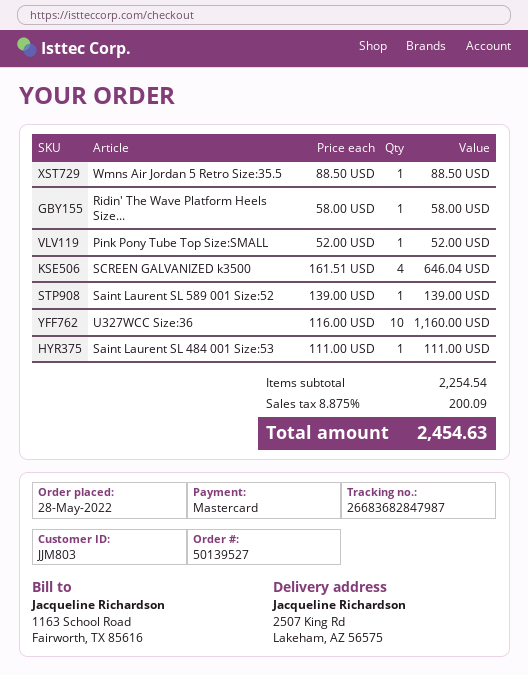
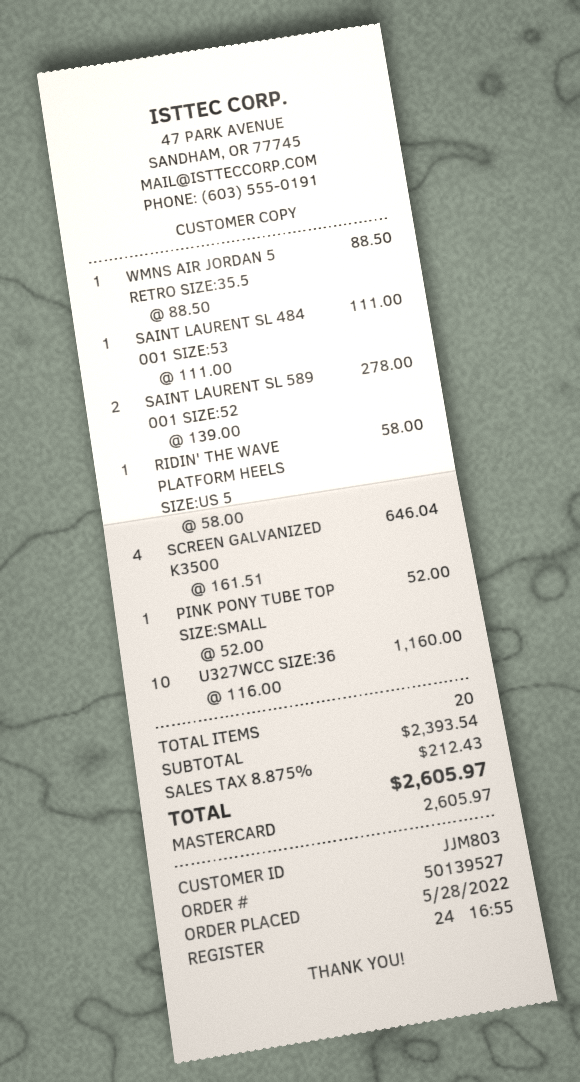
Saint Laurent SL 589 001 Size:52: 1 x 139.00 = 139.00 -> 2 x 139.00 = 278.00
subtotal: 2254.54 -> 2393.54
tax: 8.875% = 200.09 -> 8.875% = 212.43
total: 2454.63 -> 2605.97

